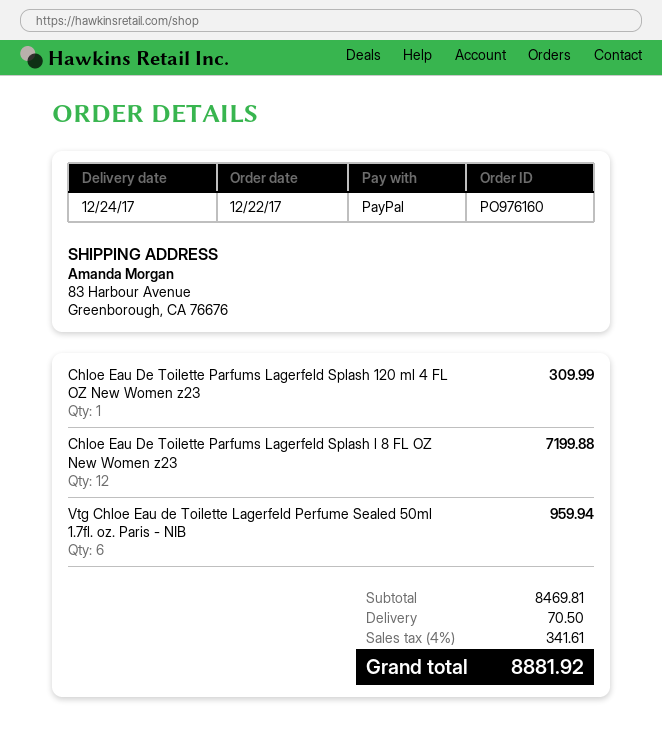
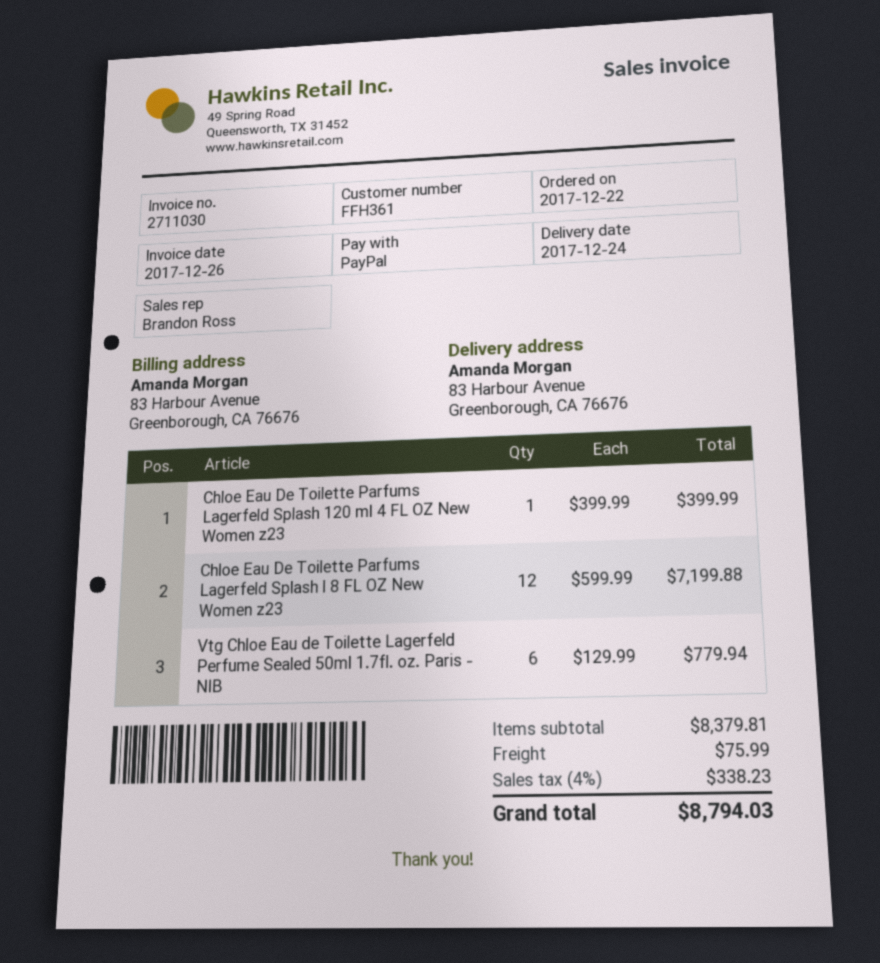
Chloe Eau De Toilette Parfums Lagerfeld Splash 120 ml 4 FL OZ New Women z23: 1 for 309.99 -> 1 for 399.99
Vtg Chloe Eau de Toilette Lagerfeld Perfume Sealed 50ml 1.7fl. oz. Paris - NIB: 6 for 959.94 -> 6 for 779.94
subtotal: 8469.81 -> 8379.81
shipping: 70.50 -> 75.99
tax: 4% = 341.61 -> 4% = 338.23
total: 8881.92 -> 8794.03

